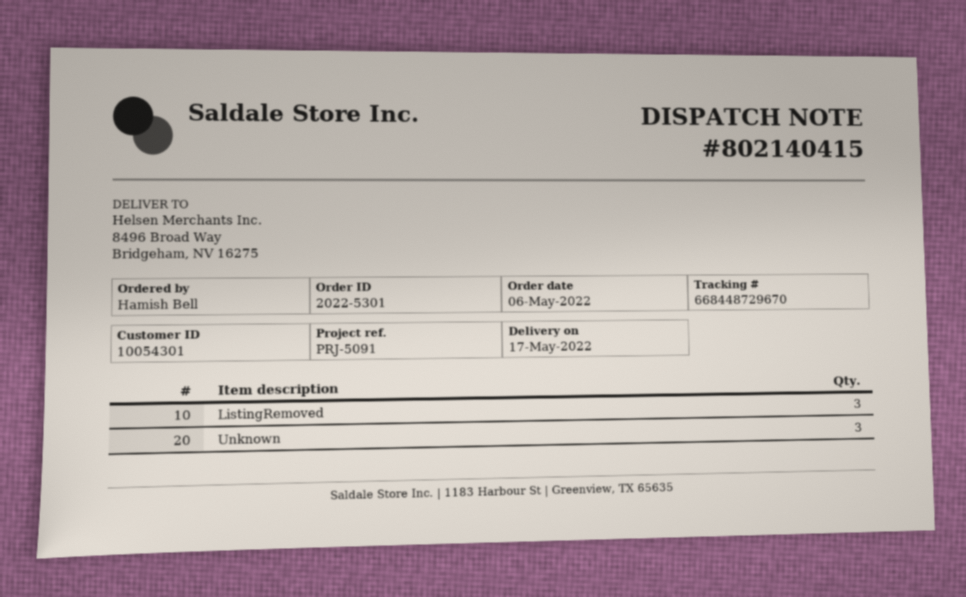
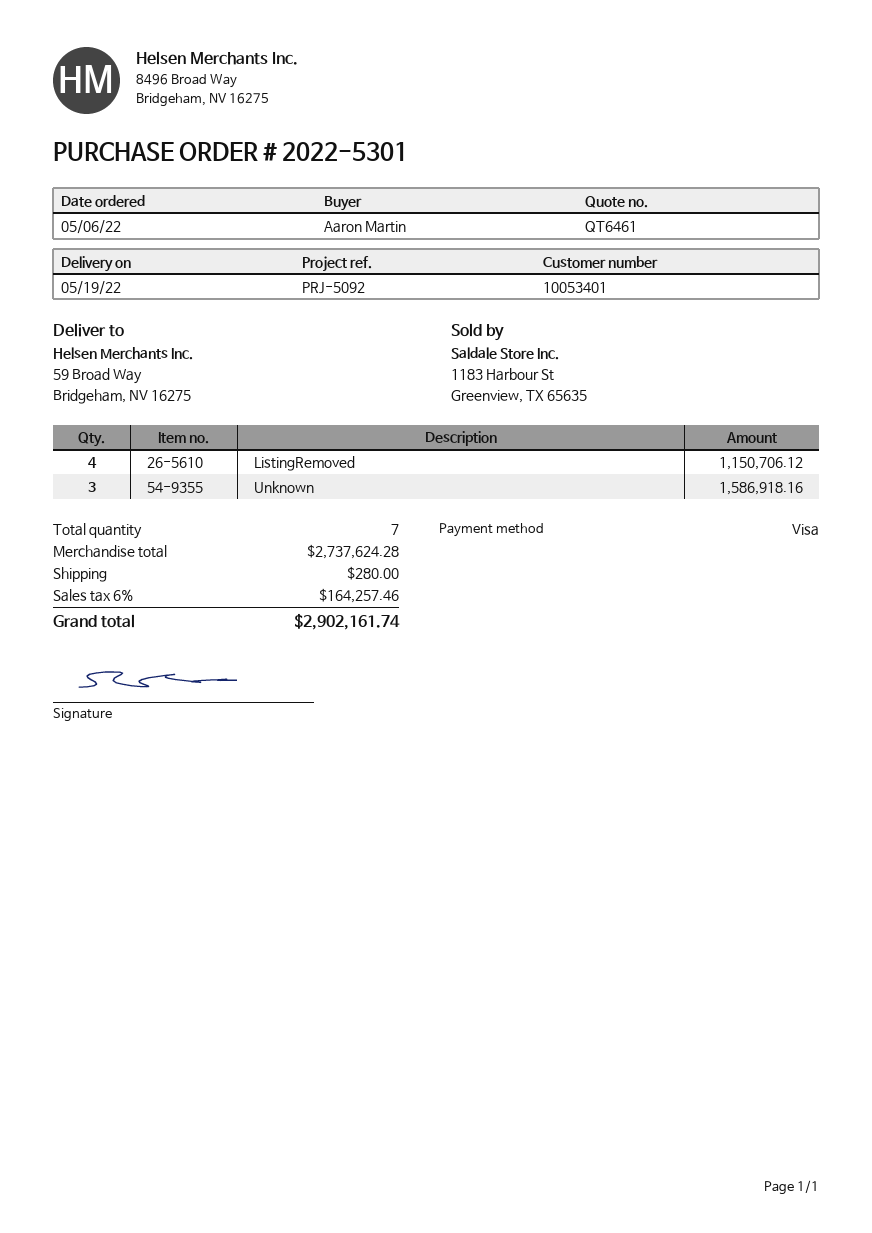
delivery date: 2022-05-17 -> 2022-05-19
customer number: 10054301 -> 10053401
reference: PRJ-5091 -> PRJ-5092
ordered by: Hamish Bell -> Aaron Martin
ship to: 8496 Broad Way, Bridgeham, NV 16275 -> 59 Broad Way, Bridgeham, NV 16275
ListingRemoved: 3 -> 4

